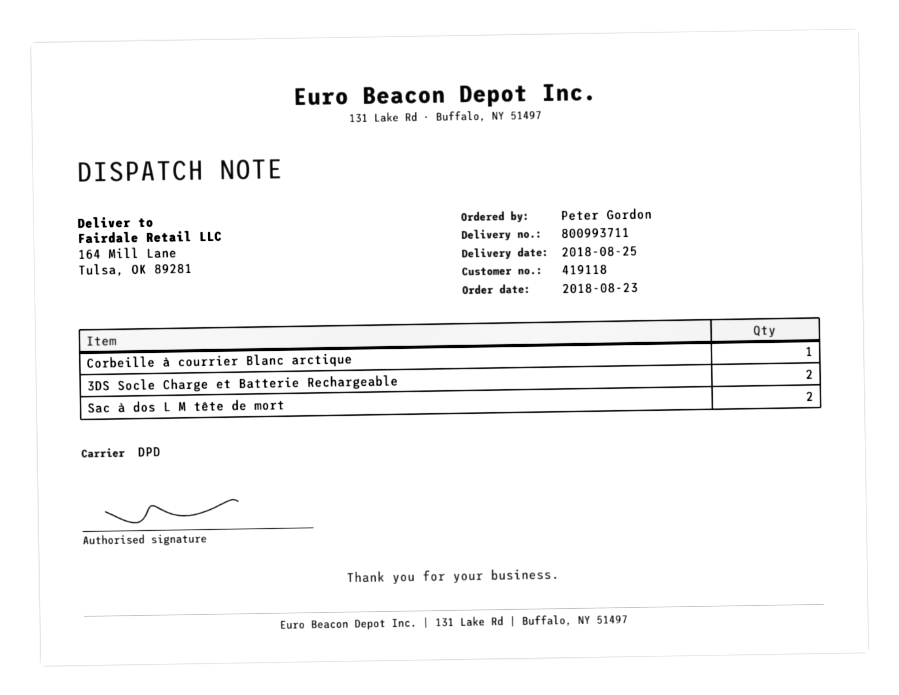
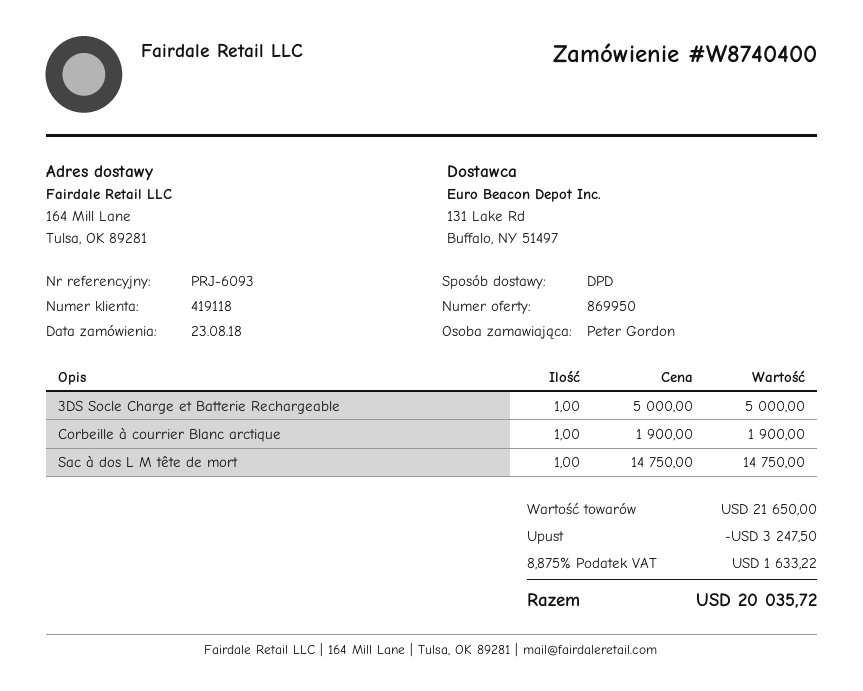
3DS Socle Charge et Batterie Rechargeable: 2 -> 1
Sac à dos L M tête de mort: 2 -> 1

